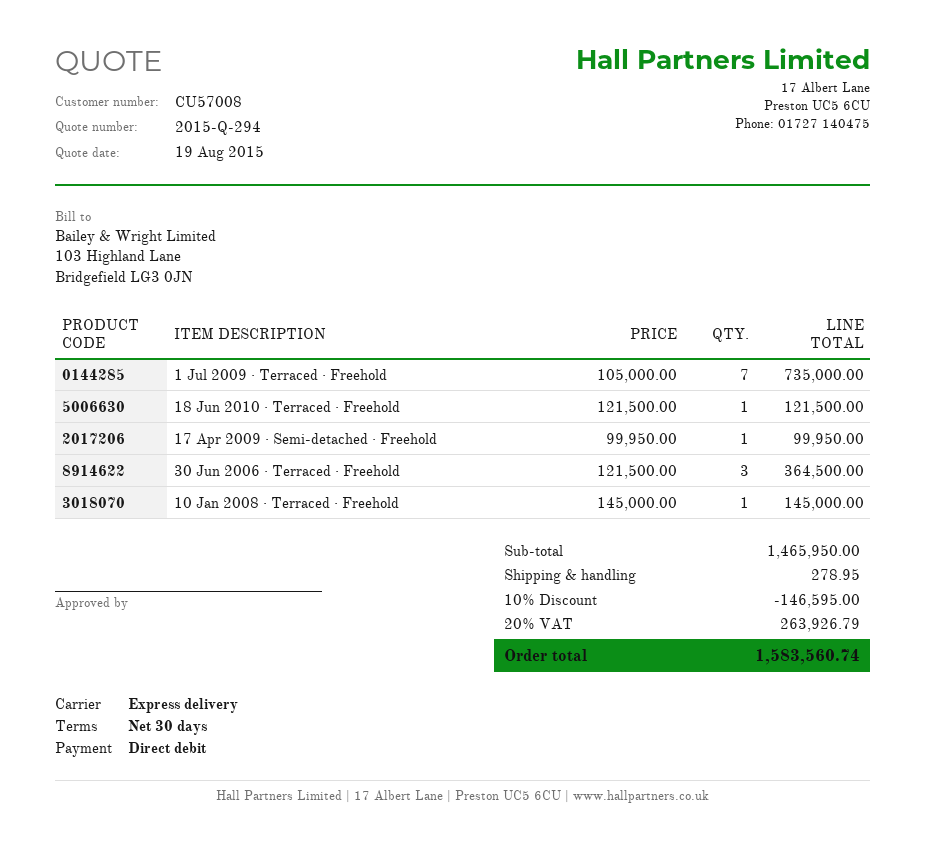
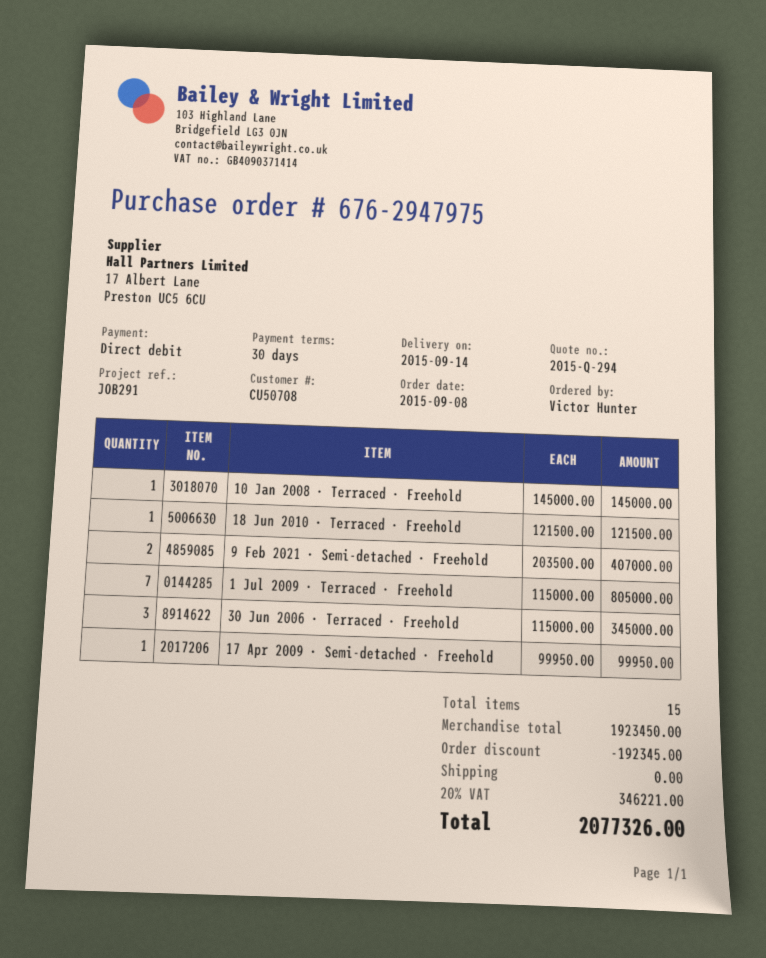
customer number: CU57008 -> CU50708
1 Jul 2009 · Terraced · Freehold: 7 x 105000.00 = 735000.00 -> 7 x 115000.00 = 805000.00
30 Jun 2006 · Terraced · Freehold: 3 x 121500.00 = 364500.00 -> 3 x 115000.00 = 345000.00
9 Feb 2021 · Semi-detached · Freehold: none -> 2 x 203500.00 = 407000.00
subtotal: 1465950.00 -> 1923450.00
discount: 146595.00 -> 192345.00
shipping: 278.95 -> 0.00
tax: 20% = 263926.79 -> 20% = 346221.00
total: 1583560.74 -> 2077326.00

